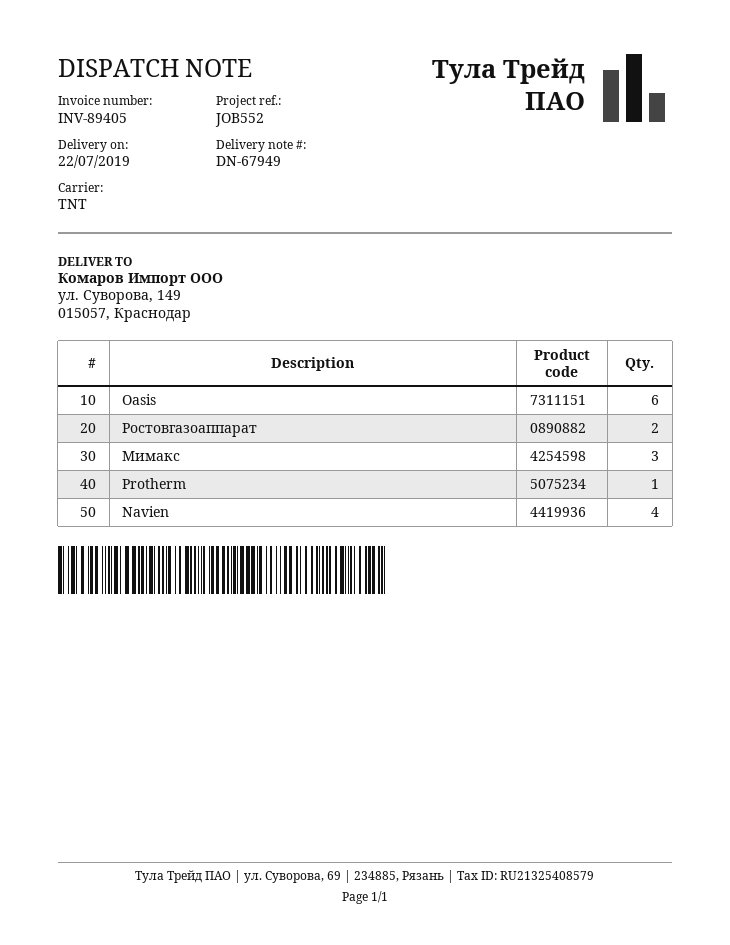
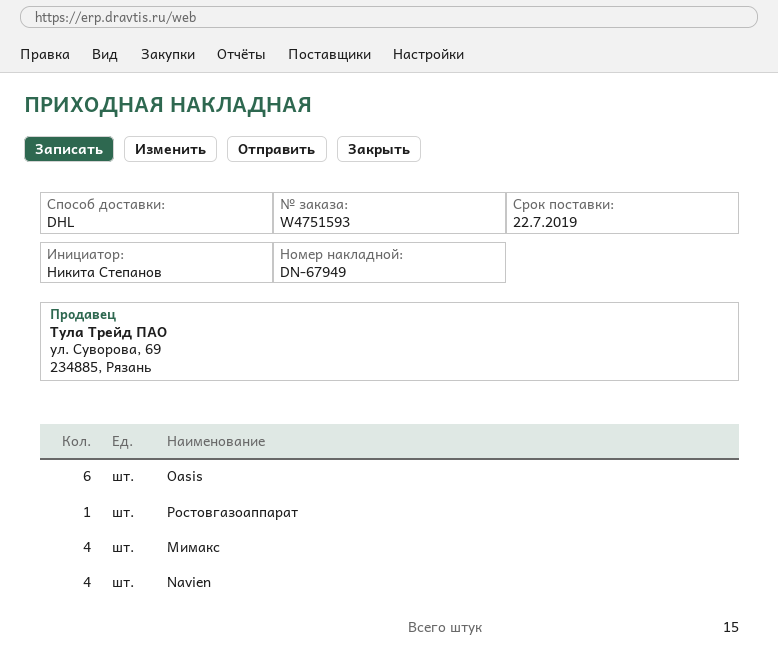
shipping method: TNT -> DHL
Ростовгазоаппарат: 2 -> 1
Мимакс: 3 -> 4
Protherm: 1 -> none

